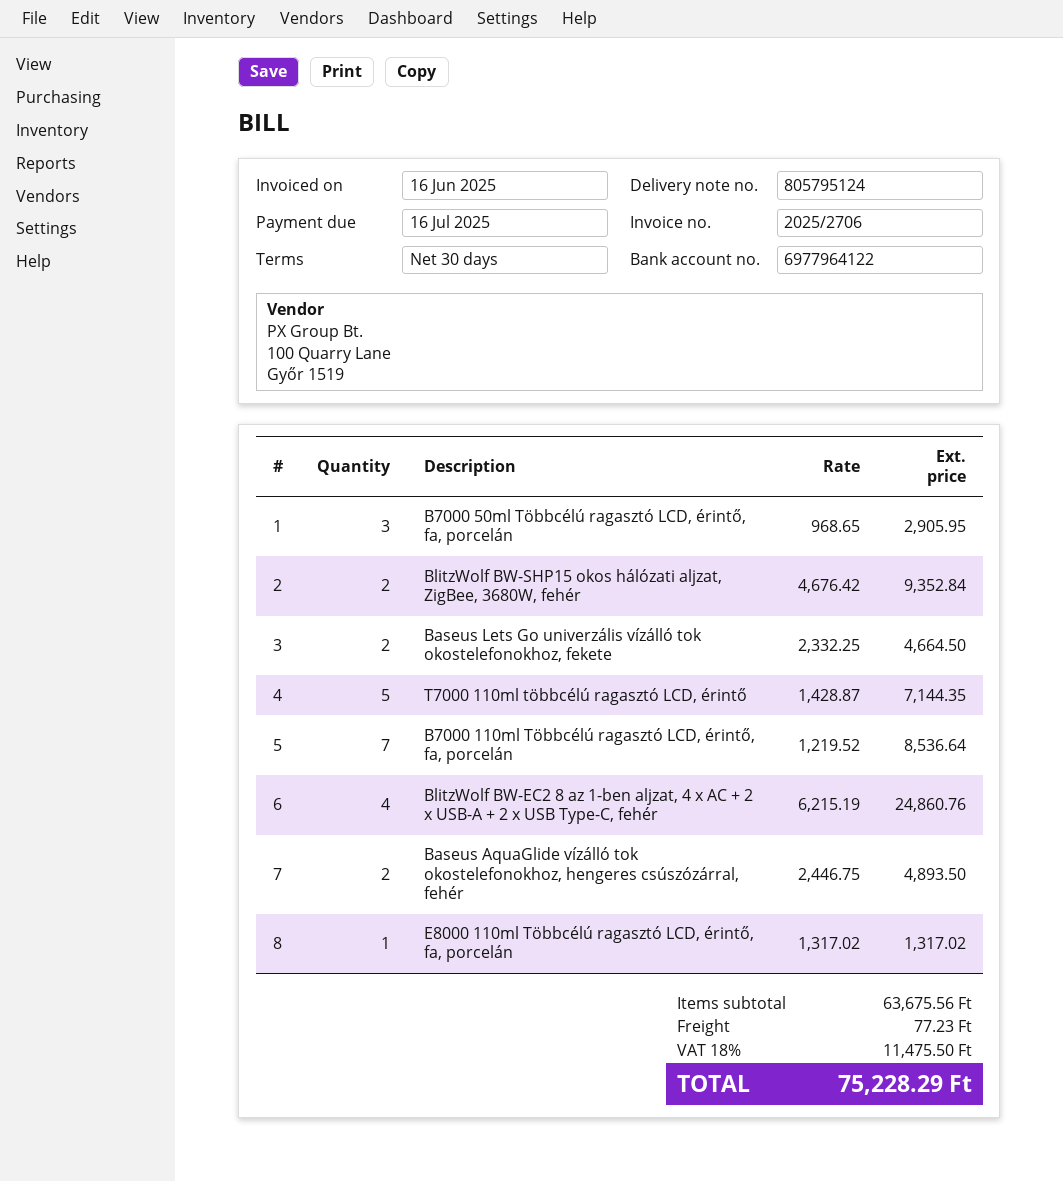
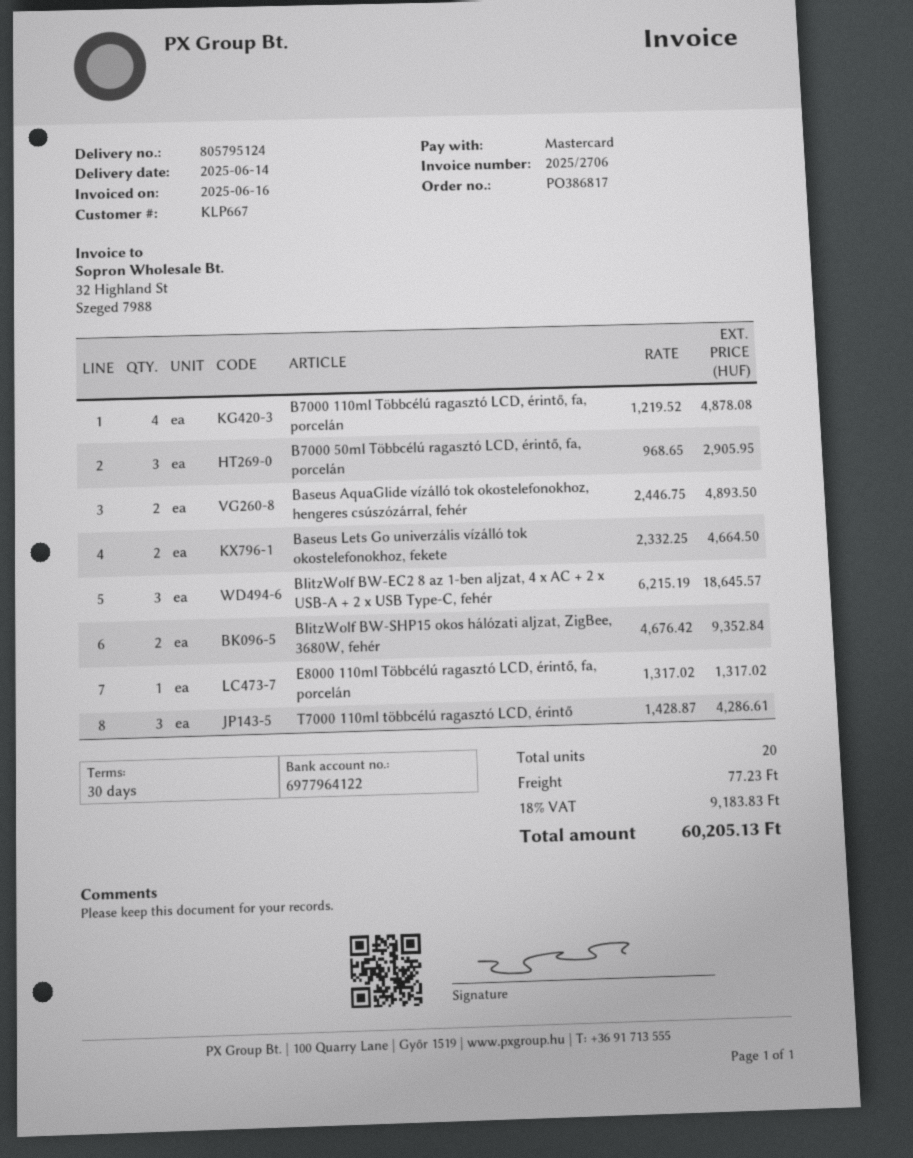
T7000 110ml többcélú ragasztó LCD, érintő: 5 x 1428.87 = 7144.35 -> 3 x 1428.87 = 4286.61
B7000 110ml Többcélú ragasztó LCD, érintő, fa, porcelán: 7 x 1219.52 = 8536.64 -> 4 x 1219.52 = 4878.08
BlitzWolf BW-EC2 8 az 1-ben aljzat, 4 x AC + 2 x USB-A + 2 x USB Type-C, fehér: 4 x 6215.19 = 24860.76 -> 3 x 6215.19 = 18645.57
tax: 18% = 11475.50 -> 18% = 9183.83
total: 75228.29 -> 60205.13

